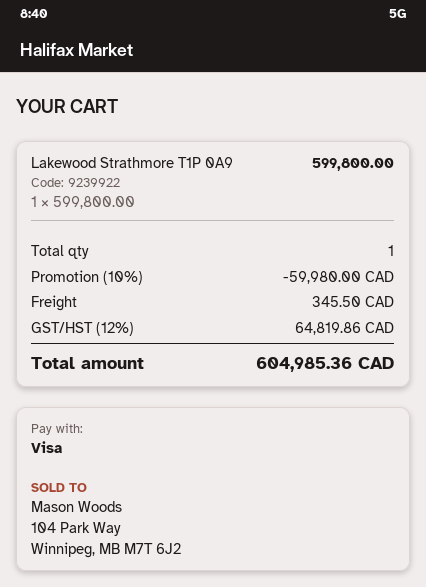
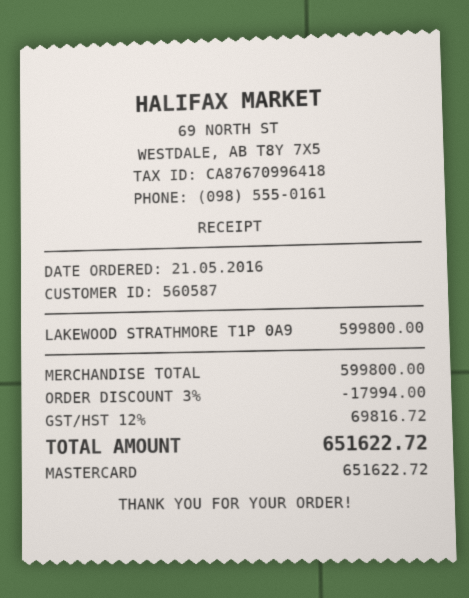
payment method: Visa -> Mastercard
discount: 10% = 59980.00 -> 3% = 17994.00
shipping: 345.50 -> none
tax: 12% = 64819.86 -> 12% = 69816.72
total: 604985.36 -> 651622.72

